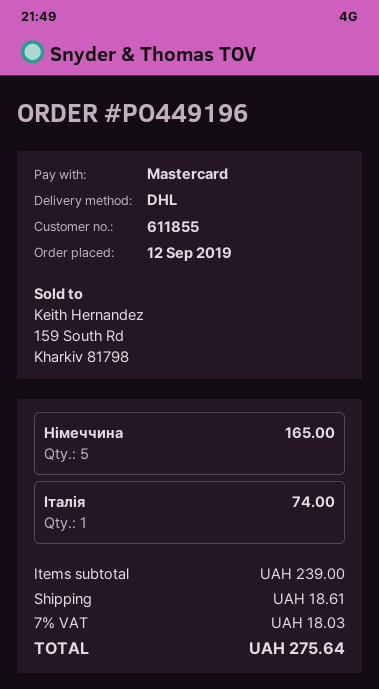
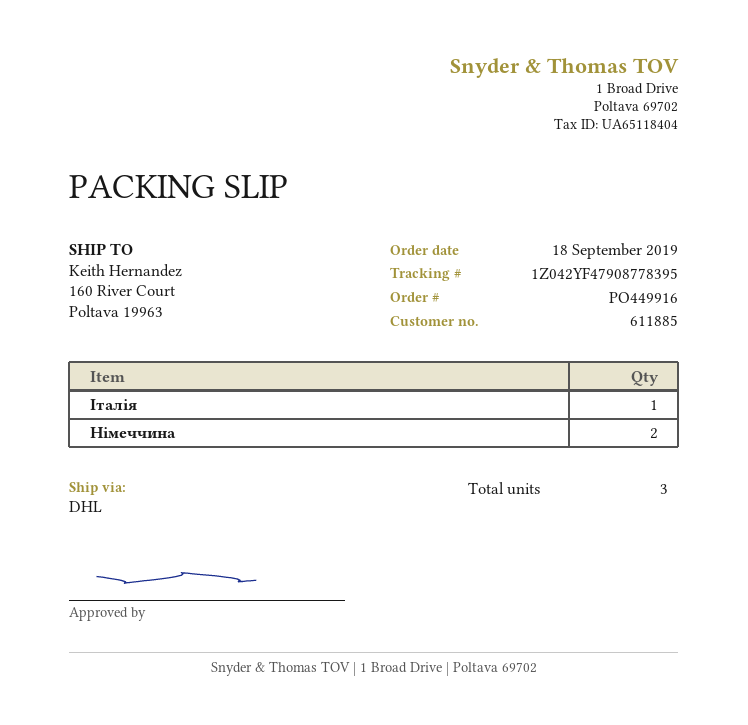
order number: PO449196 -> PO449916
order date: 2019-09-12 -> 2019-09-18
customer number: 611855 -> 611885
Німеччина: 5 -> 2

